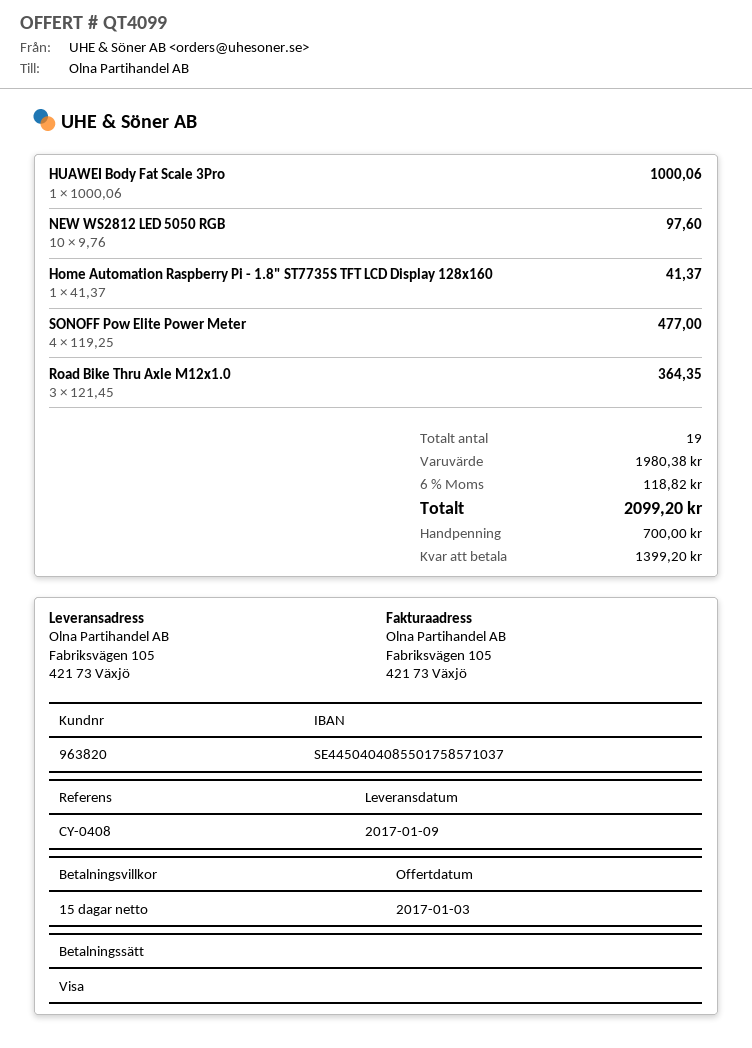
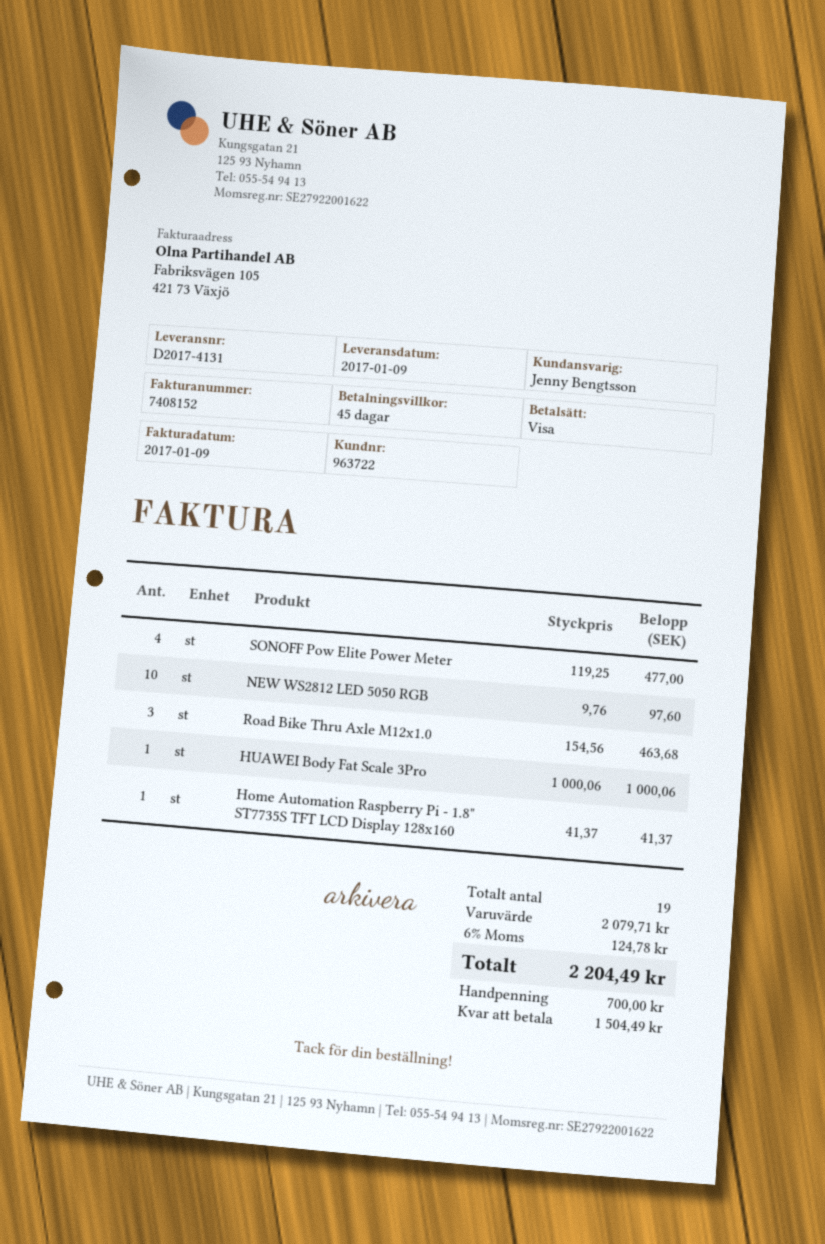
payment terms: 15 days -> 45 days
customer number: 963820 -> 963722
Road Bike Thru Axle M12x1.0: 3 x 121.45 = 364.35 -> 3 x 154.56 = 463.68
subtotal: 1980.38 -> 2079.71
tax: 6% = 118.82 -> 6% = 124.78
total: 2099.20 -> 2204.49
balance: 1399.20 -> 1504.49

